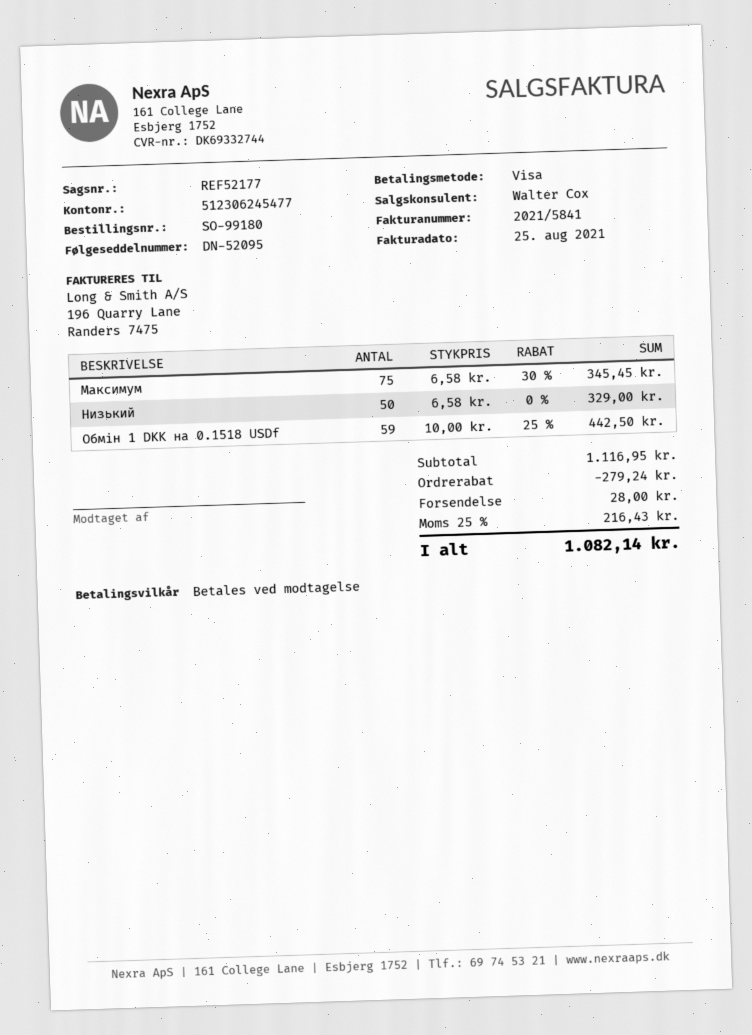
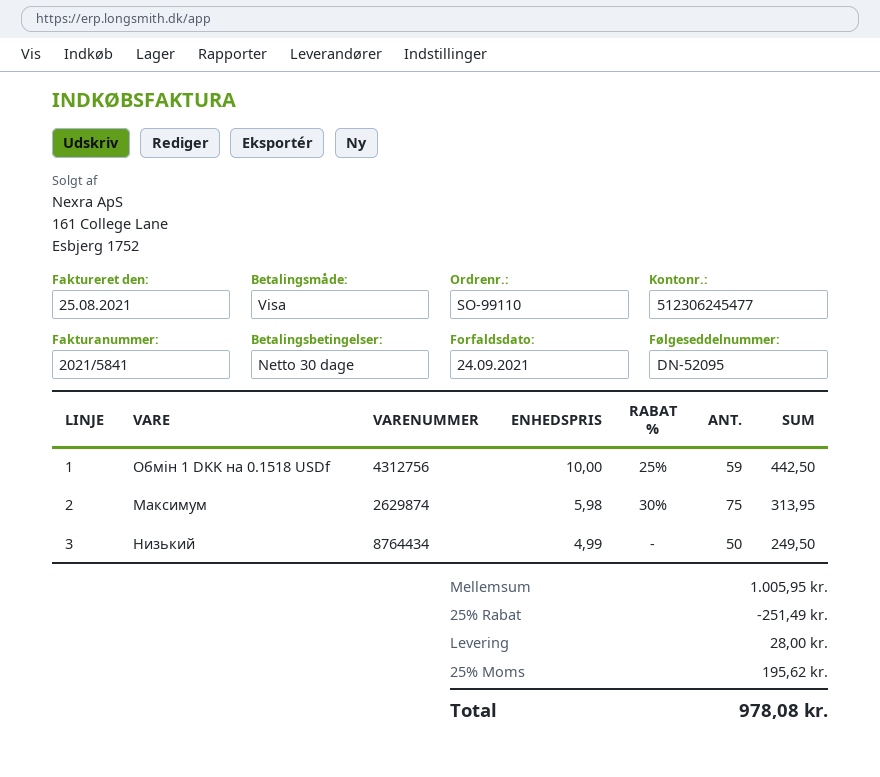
order number: SO-99180 -> SO-99110
payment terms: on receipt -> 30 days
Максимум: 75 x 6.58 - 30% = 345.45 -> 75 x 5.98 - 30% = 313.95
Низький: 50 x 6.58 = 329.00 -> 50 x 4.99 = 249.50
subtotal: 1116.95 -> 1005.95
discount: 279.24 -> 251.49
tax: 25% = 216.43 -> 25% = 195.62
total: 1082.14 -> 978.08

